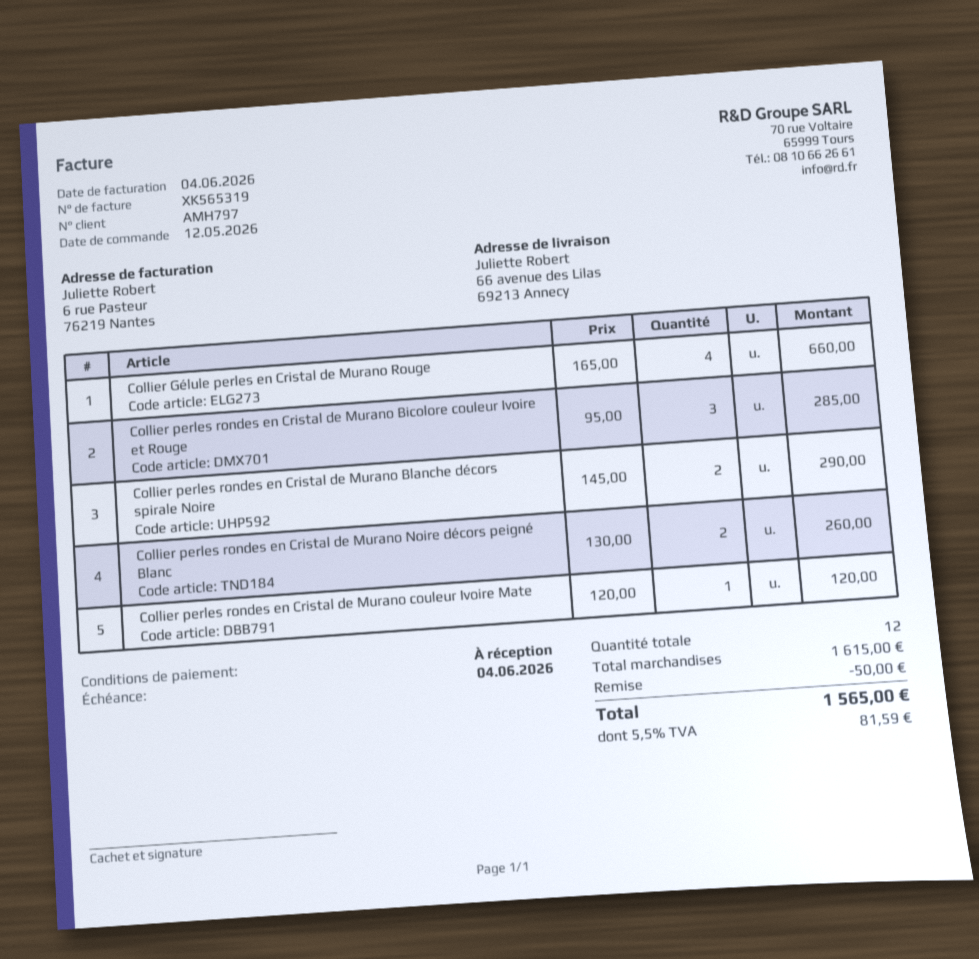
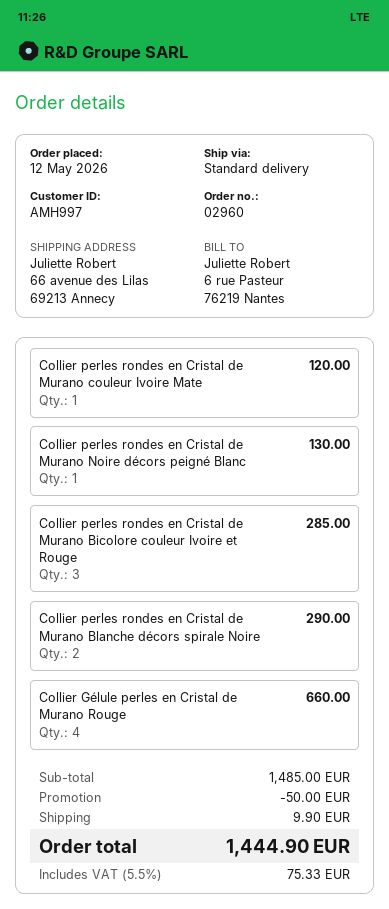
customer number: AMH797 -> AMH997
Collier perles rondes en Cristal de Murano Noire décors peigné Blanc: 2 for 260.00 -> 1 for 130.00
subtotal: 1615.00 -> 1485.00
shipping: none -> 9.90
tax: 5.5% = 81.59 -> 5.5% = 75.33
total: 1565.00 -> 1444.90

